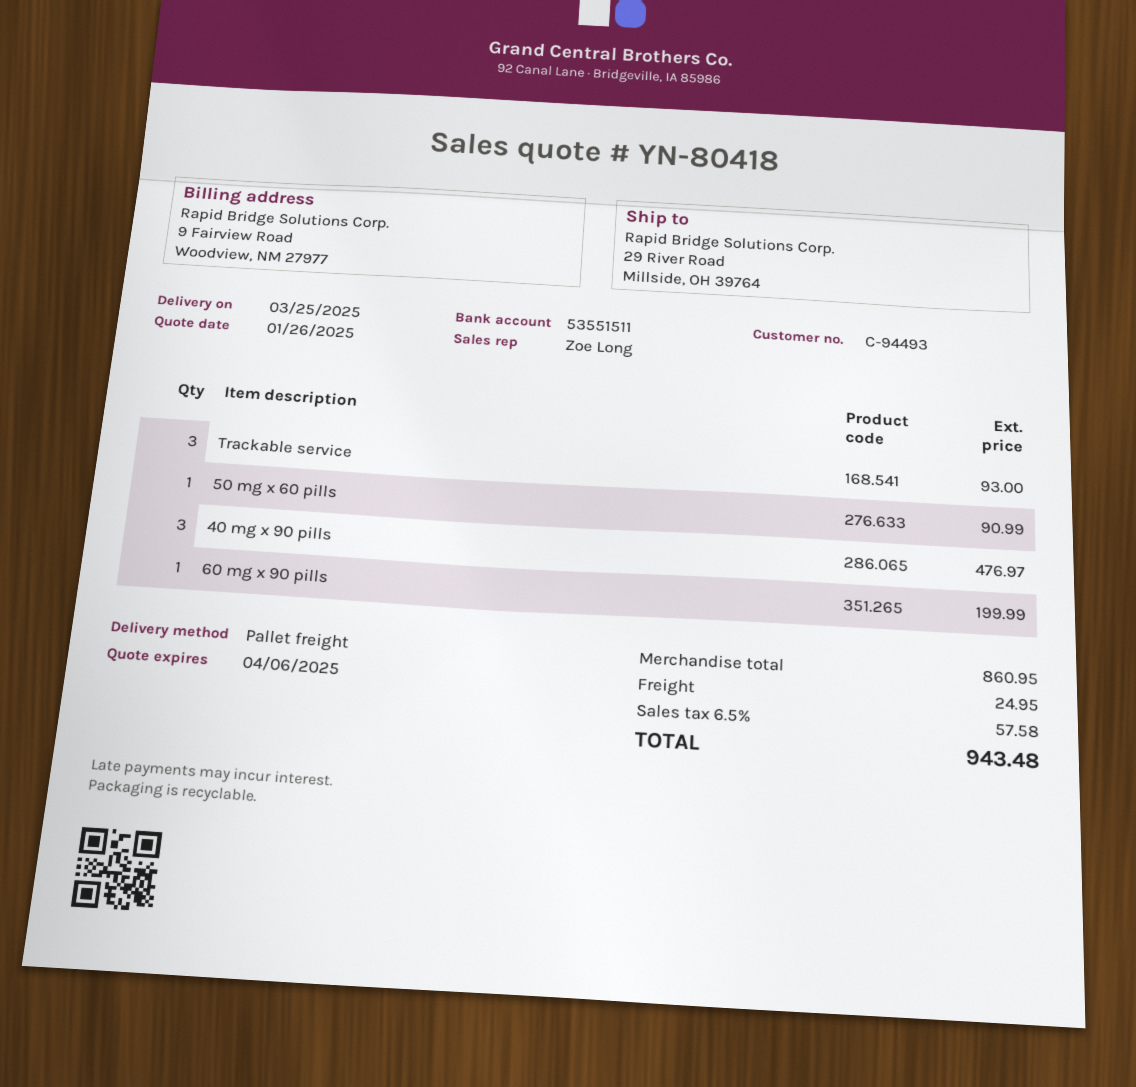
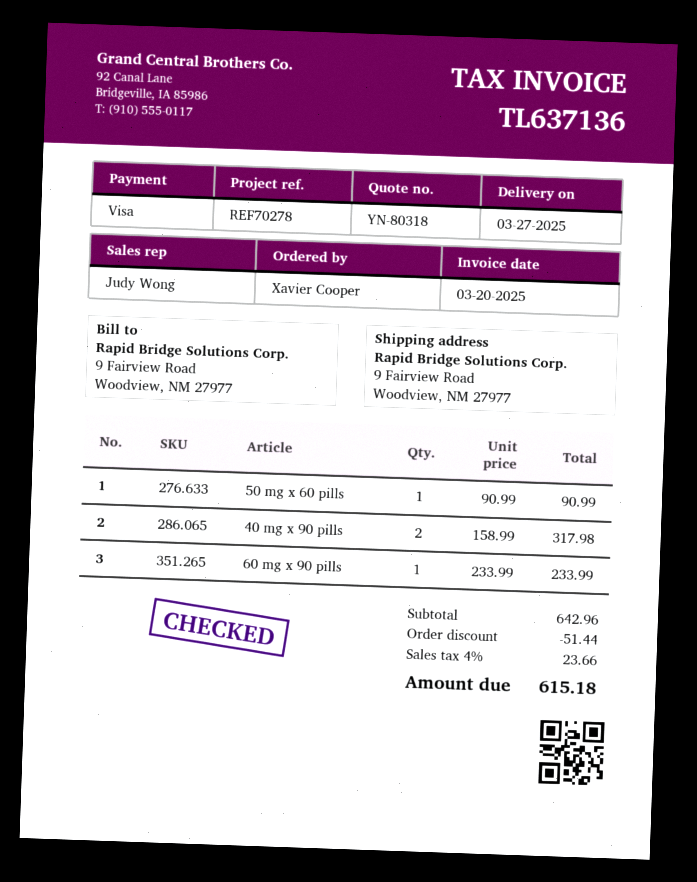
quote number: YN-80418 -> YN-80318
delivery date: 2025-03-25 -> 2025-03-27
sales rep: Zoe Long -> Judy Wong
ship to: 29 River Road, Millside, OH 39764 -> 9 Fairview Road, Woodview, NM 27977
Trackable service: 3 for 93.00 -> none
40 mg x 90 pills: 3 for 476.97 -> 2 for 317.98
60 mg x 90 pills: 1 for 199.99 -> 1 for 233.99
subtotal: 860.95 -> 642.96
discount: none -> 51.44
shipping: 24.95 -> none
tax: 6.5% = 57.58 -> 4% = 23.66
total: 943.48 -> 615.18

